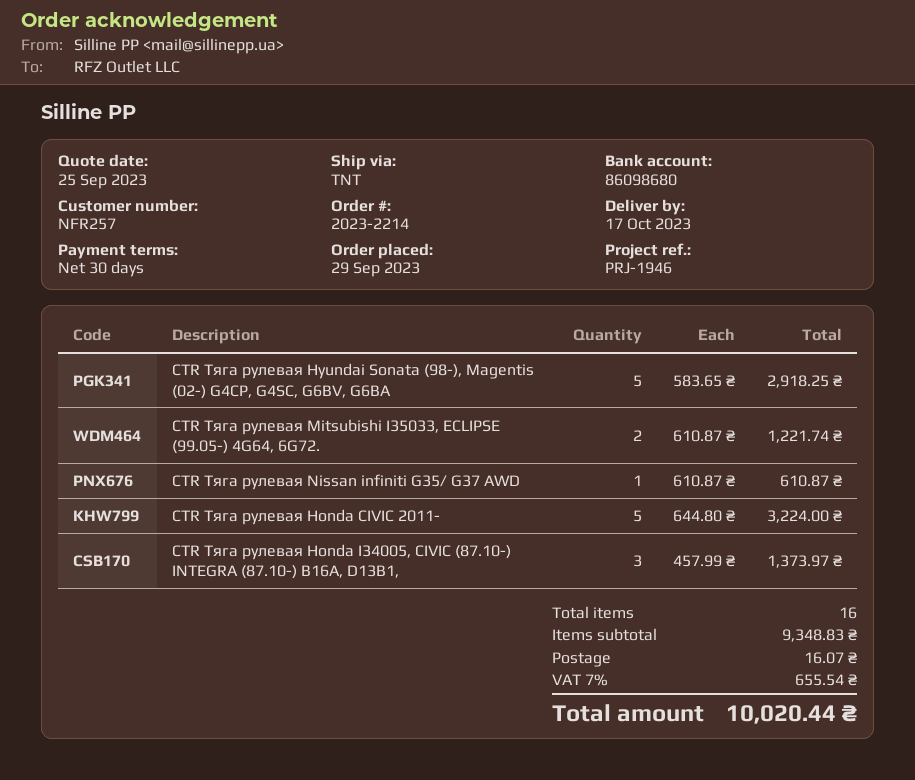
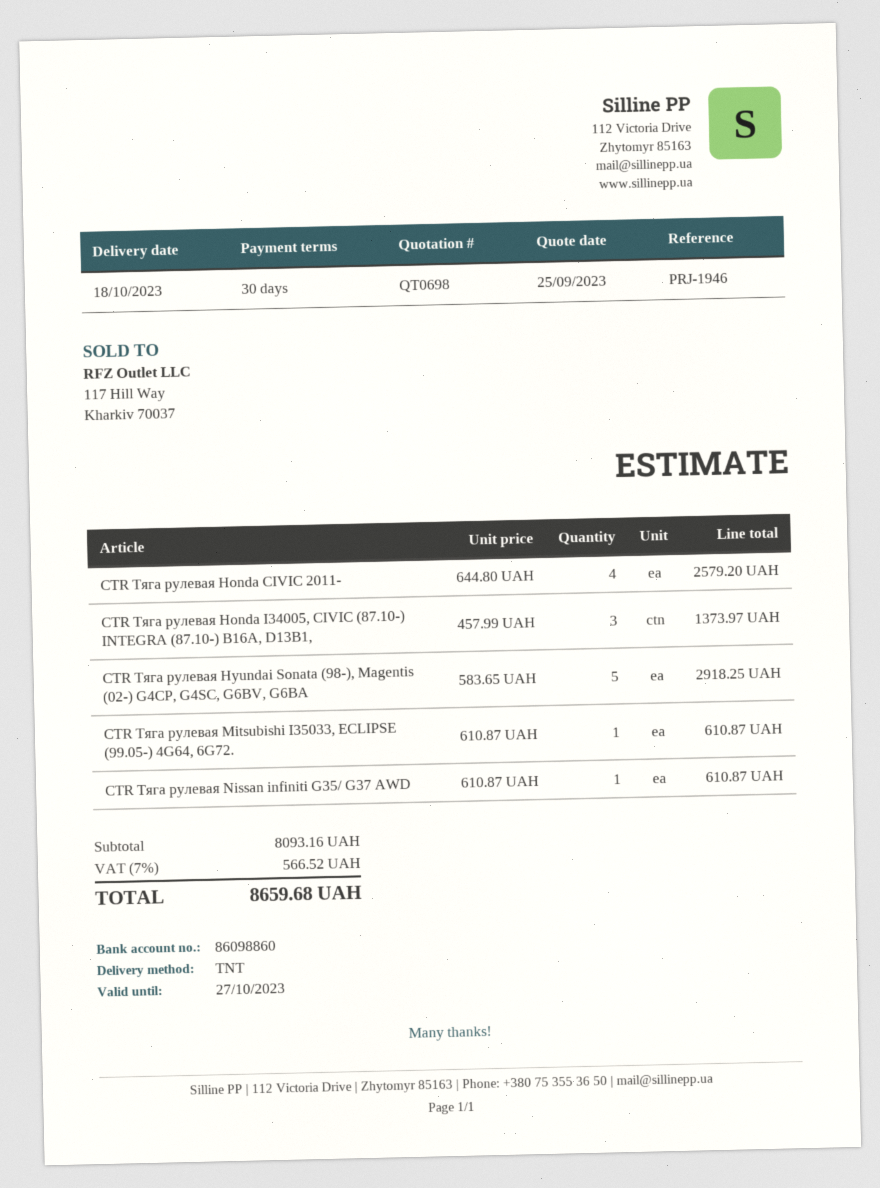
delivery date: 2023-10-17 -> 2023-10-18
bank account: 86098680 -> 86098860
CTR Тяга рулевая Mitsubishi I35033, ECLIPSE (99.05-) 4G64, 6G72.: 2 x 610.87 = 1221.74 -> 1 x 610.87 = 610.87
CTR Тяга рулевая Honda CIVIC 2011-: 5 x 644.80 = 3224.00 -> 4 x 644.80 = 2579.20
subtotal: 9348.83 -> 8093.16
shipping: 16.07 -> none
tax: 7% = 655.54 -> 7% = 566.52
total: 10020.44 -> 8659.68

